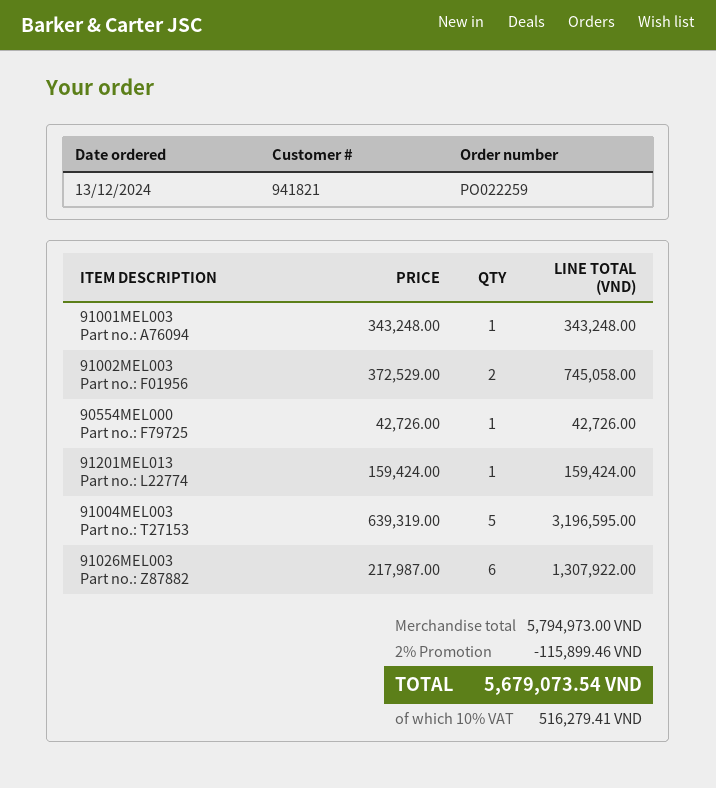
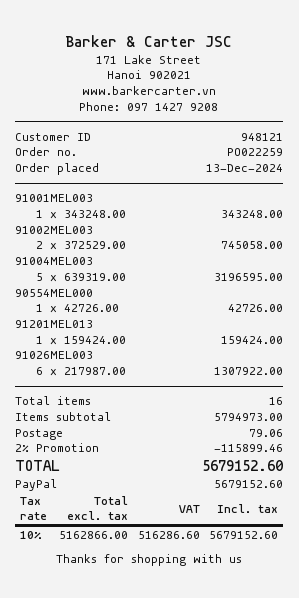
customer number: 941821 -> 948121
shipping: none -> 79.06
tax: 10% = 516279.41 -> 10% = 516286.60
total: 5679073.54 -> 5679152.60

